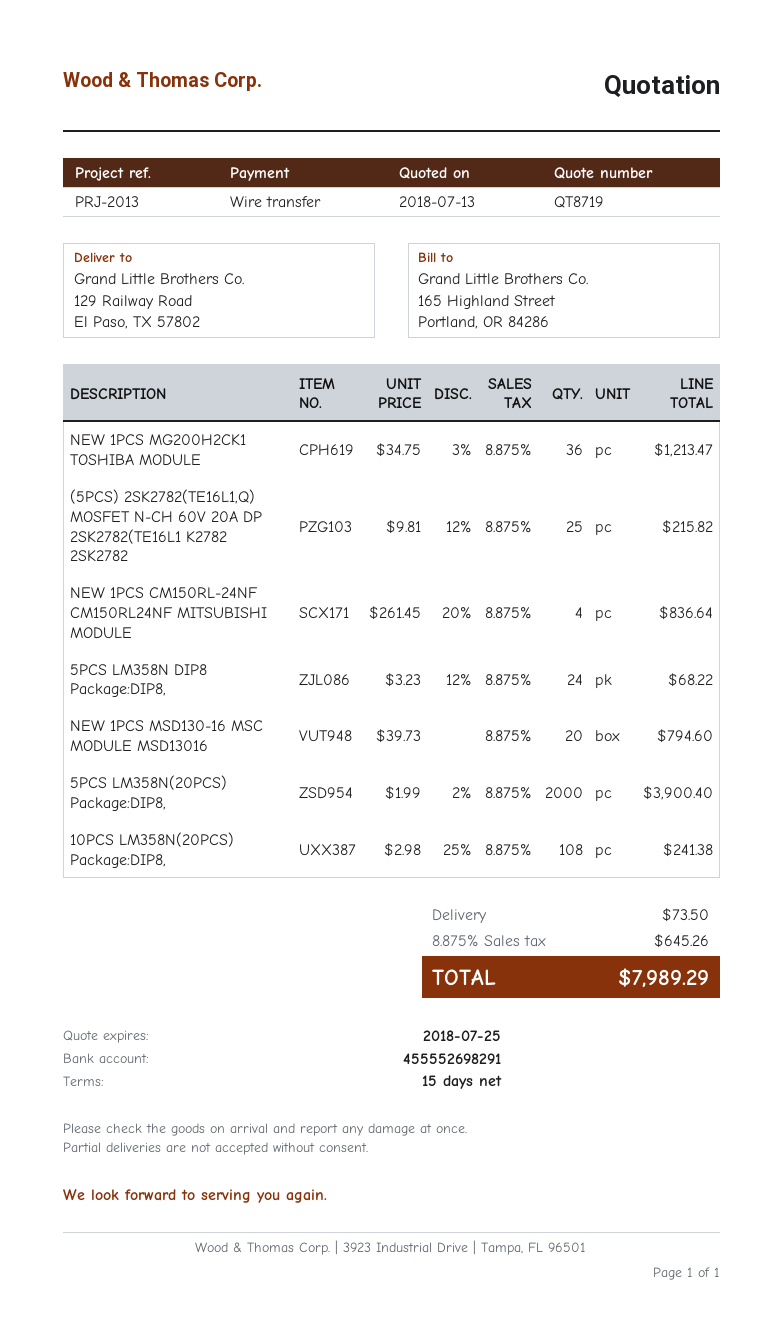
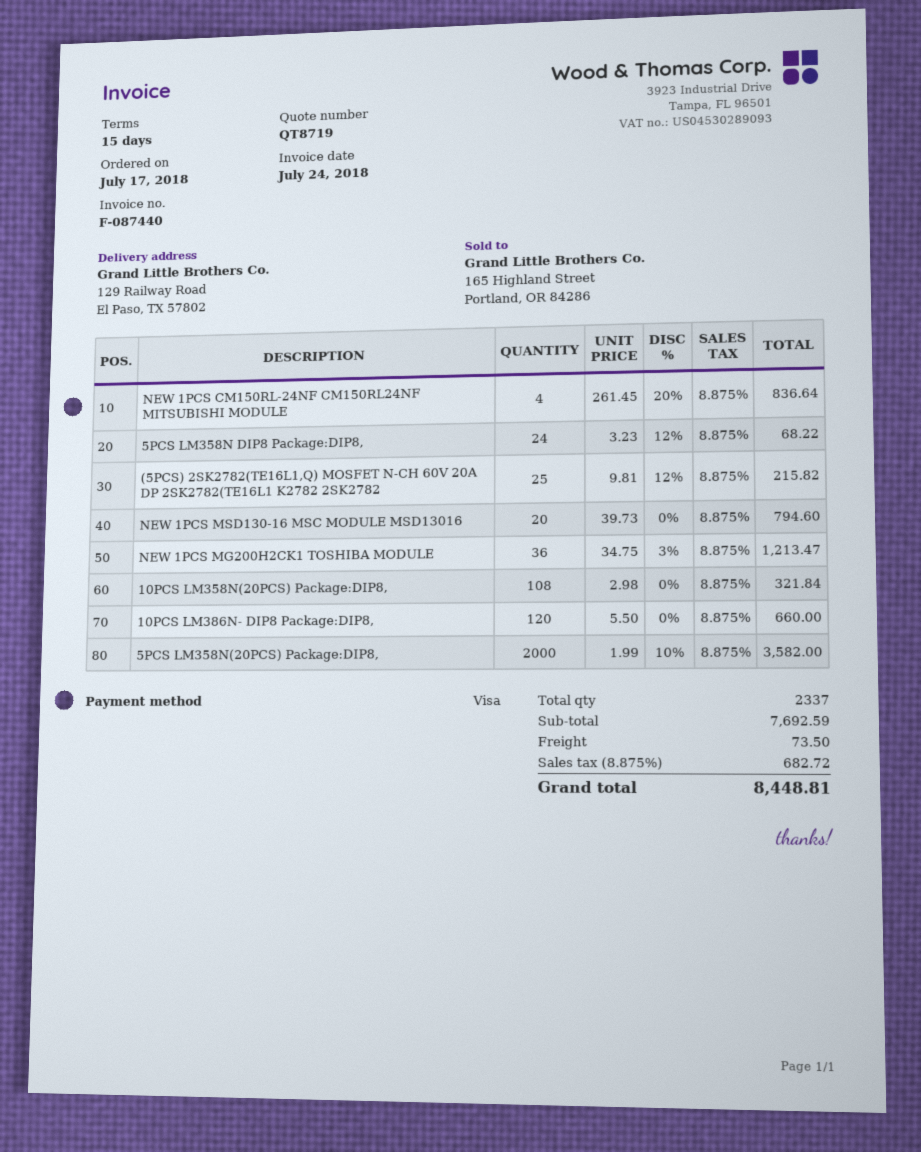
payment method: bank transfer -> Visa
5PCS LM358N(20PCS) Package:DIP8,: 2000 x 1.99 - 2% = 3900.40 -> 2000 x 1.99 - 10% = 3582.00
10PCS LM358N(20PCS) Package:DIP8,: 108 x 2.98 - 25% = 241.38 -> 108 x 2.98 = 321.84
10PCS LM386N- DIP8 Package:DIP8,: none -> 120 x 5.50 = 660.00
tax: 8.875% = 645.26 -> 8.875% = 682.72
total: 7989.29 -> 8448.81

